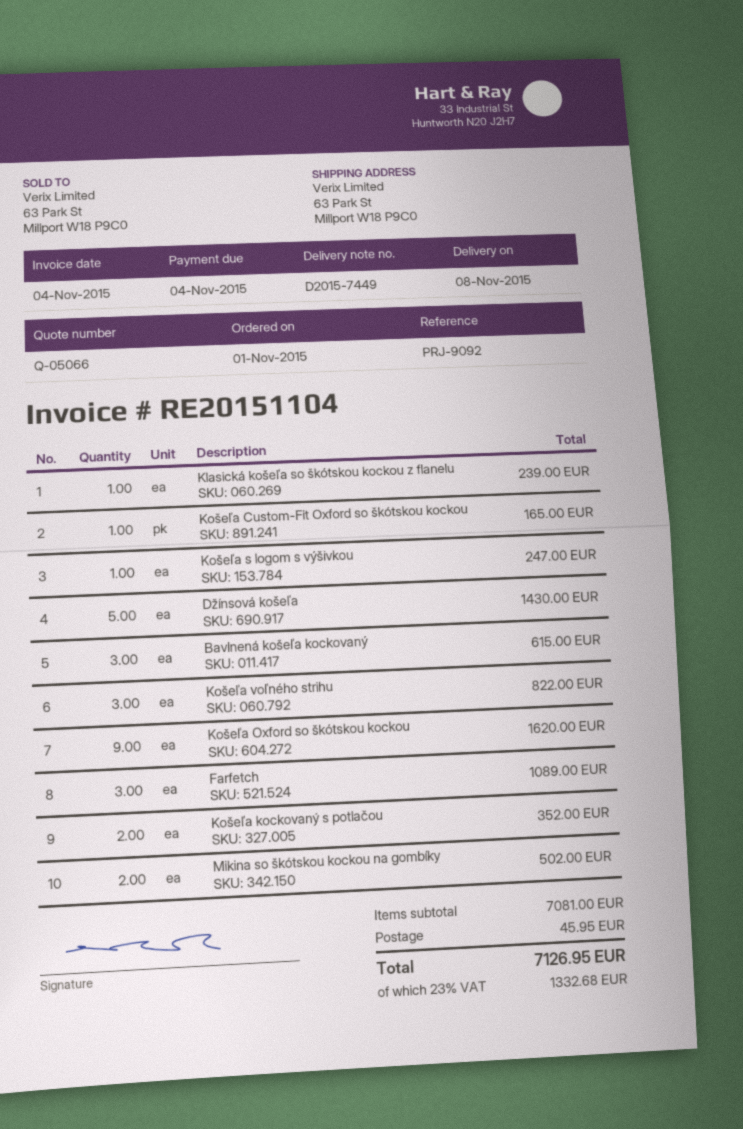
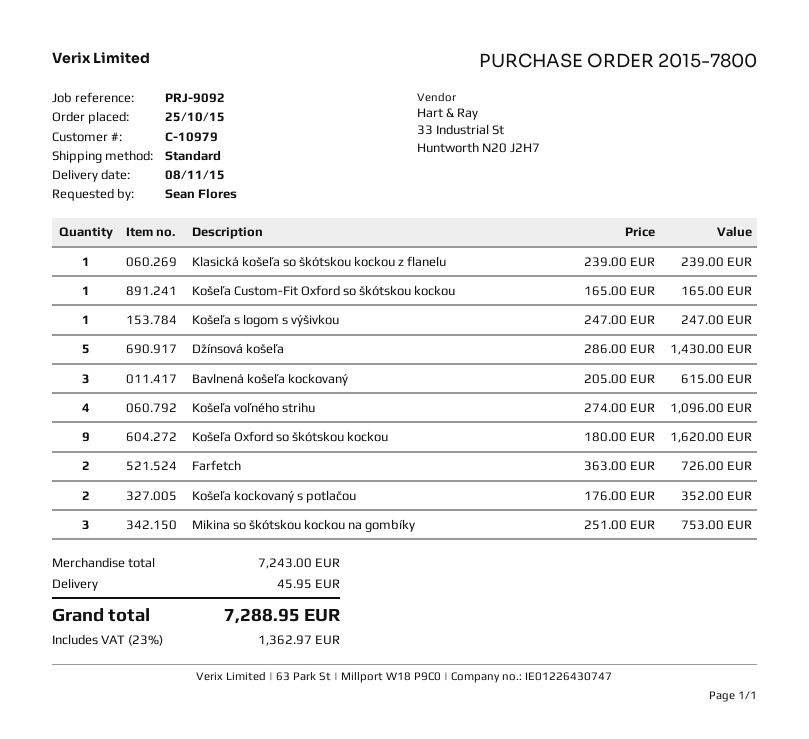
order date: 2015-11-01 -> 2015-10-25
Košeľa voľného strihu: 3 for 822.00 -> 4 for 1096.00
Farfetch: 3 for 1089.00 -> 2 for 726.00
Mikina so škótskou kockou na gombíky: 2 for 502.00 -> 3 for 753.00
subtotal: 7081.00 -> 7243.00
tax: 23% = 1332.68 -> 23% = 1362.97
total: 7126.95 -> 7288.95

